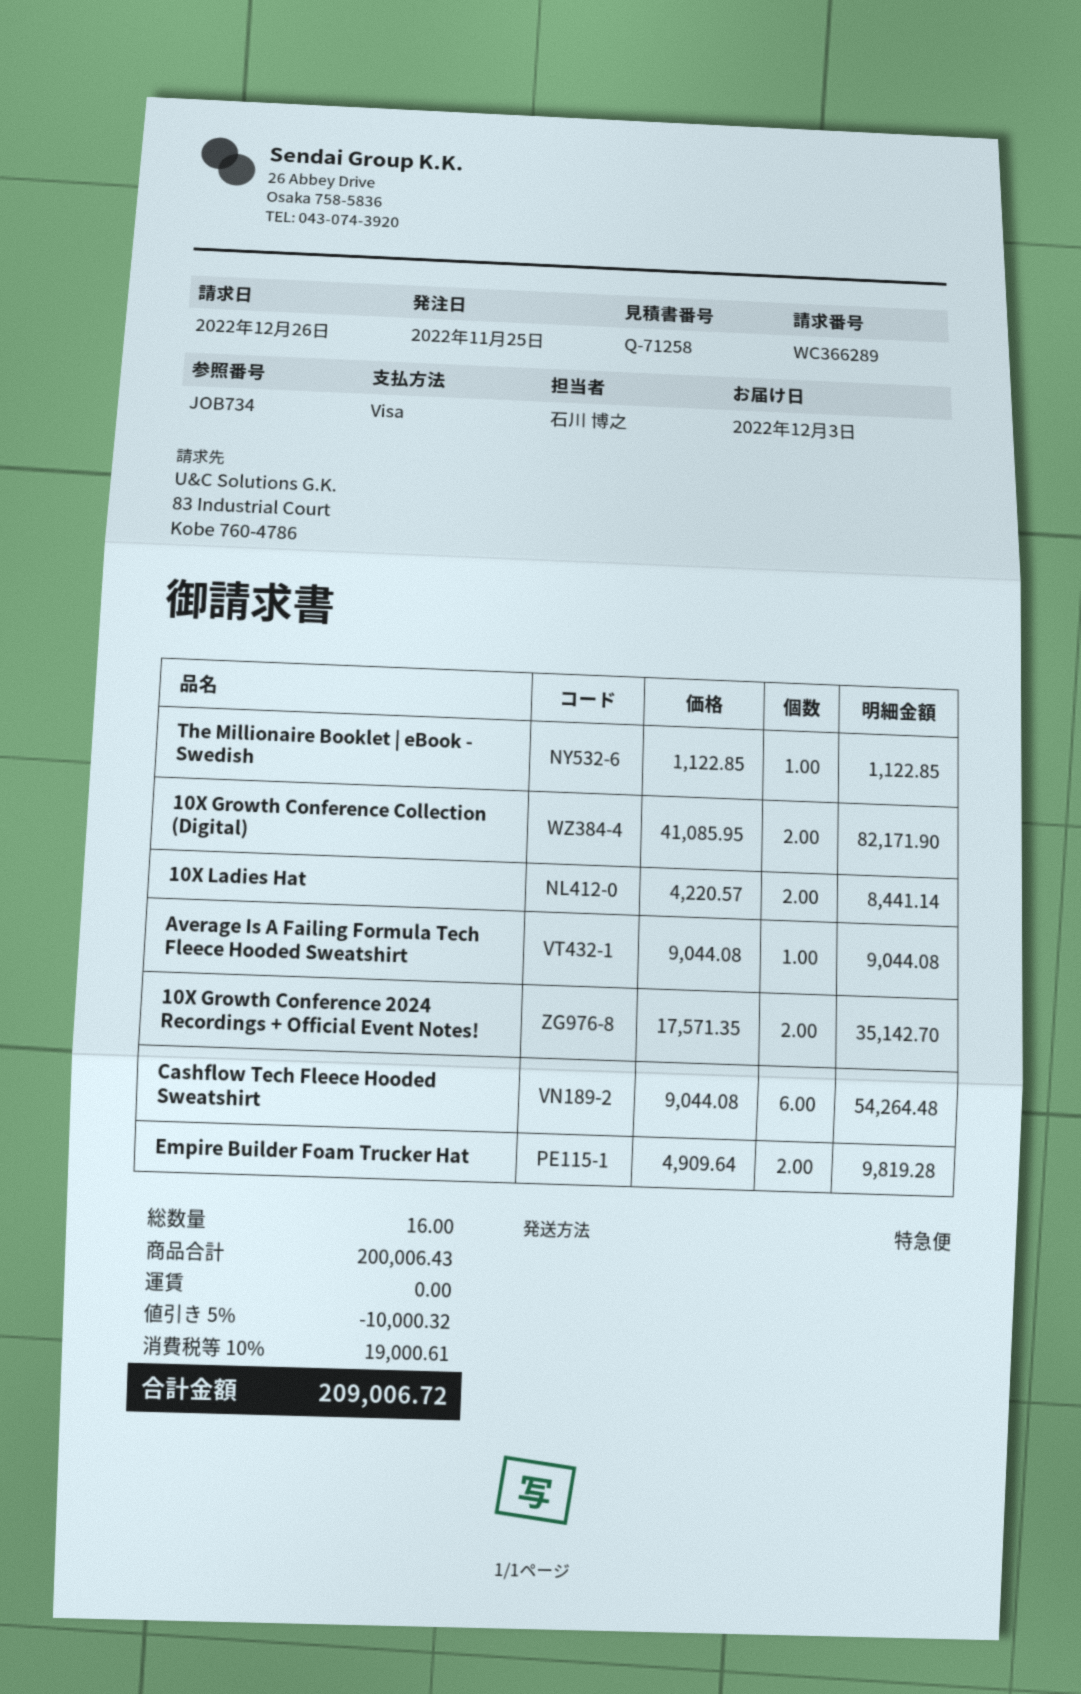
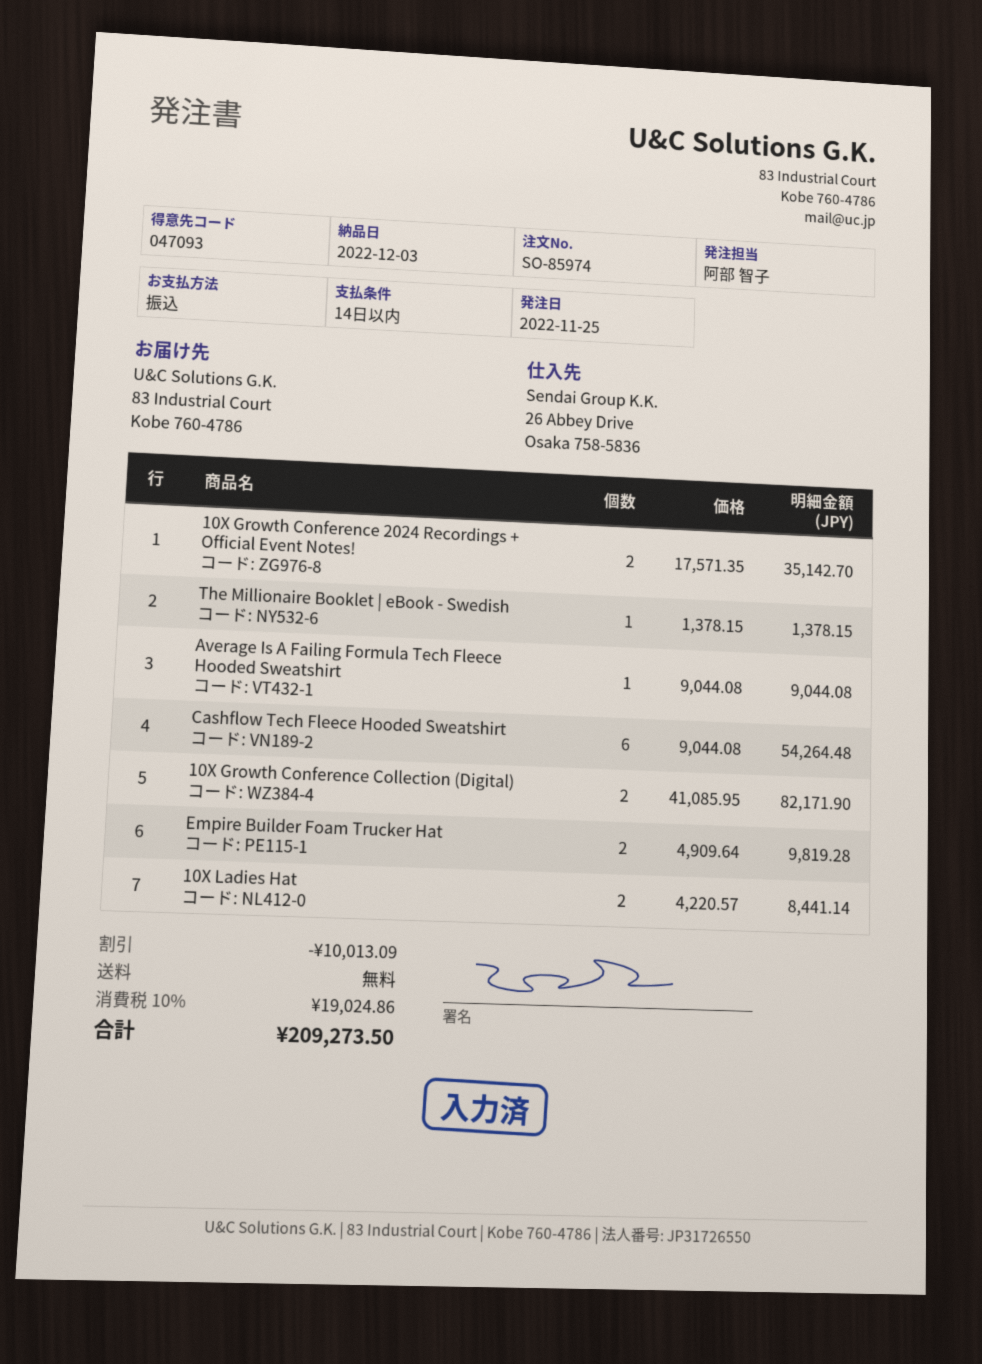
payment method: Visa -> bank transfer
The Millionaire Booklet | eBook - Swedish: 1 x 1122.85 = 1122.85 -> 1 x 1378.15 = 1378.15
discount: 10000.32 -> 10013.09
tax: 10% = 19000.61 -> 10% = 19024.86
total: 209006.72 -> 209273.50

